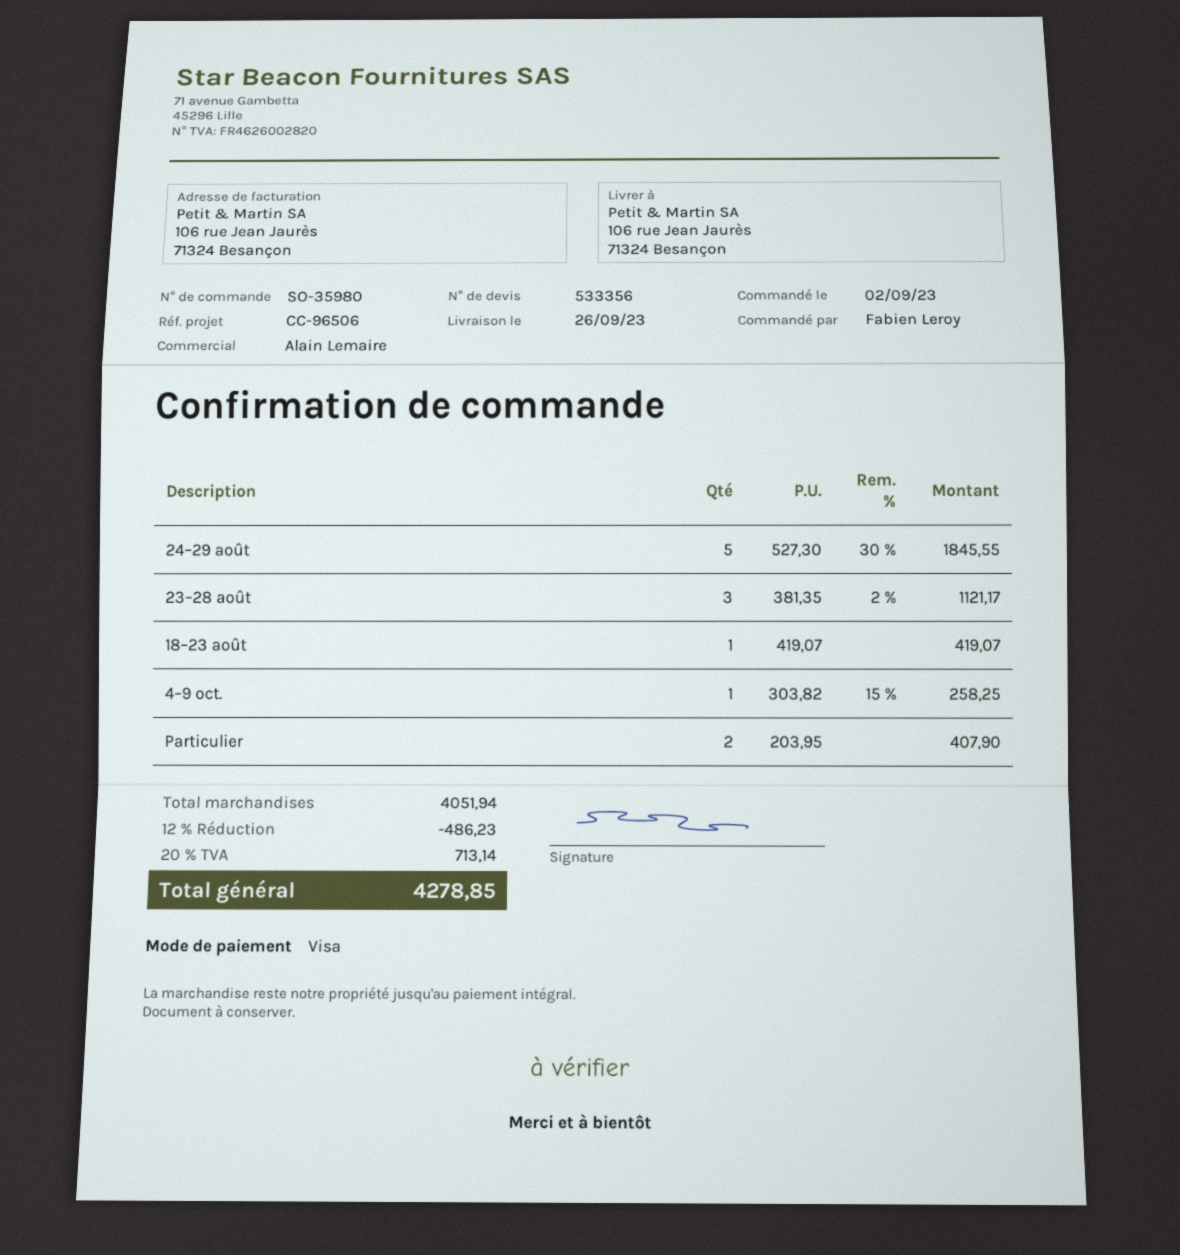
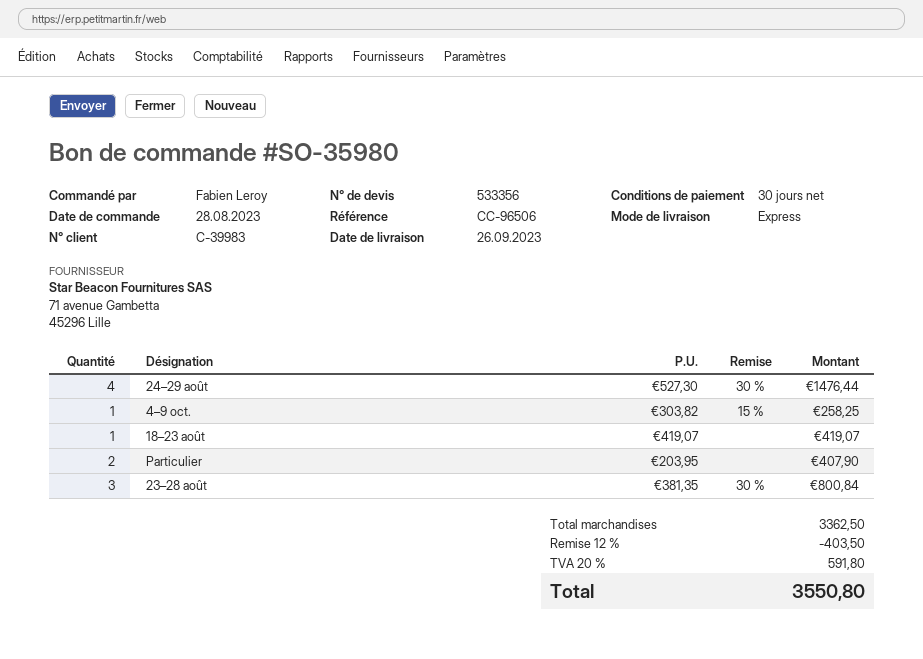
order date: 2023-09-02 -> 2023-08-28
24–29 août: 5 x 527.30 - 30% = 1845.55 -> 4 x 527.30 - 30% = 1476.44
23–28 août: 3 x 381.35 - 2% = 1121.17 -> 3 x 381.35 - 30% = 800.84
subtotal: 4051.94 -> 3362.50
discount: 12% = 486.23 -> 12% = 403.50
tax: 20% = 713.14 -> 20% = 591.80
total: 4278.85 -> 3550.80

